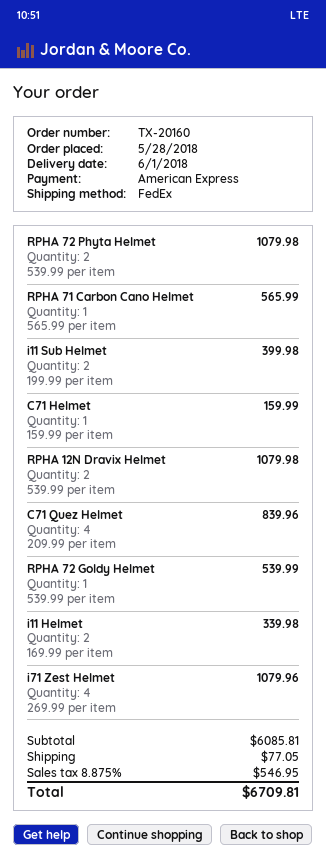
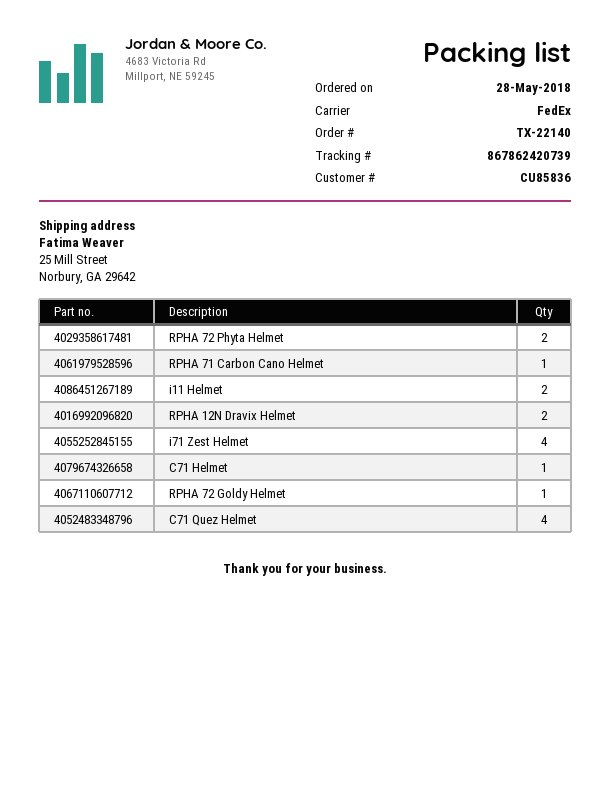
order number: TX-20160 -> TX-22140
i11 Sub Helmet: 2 -> none

